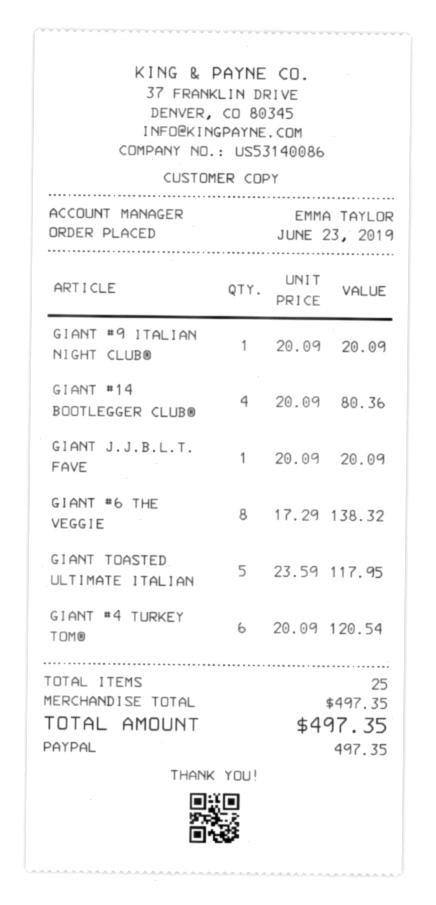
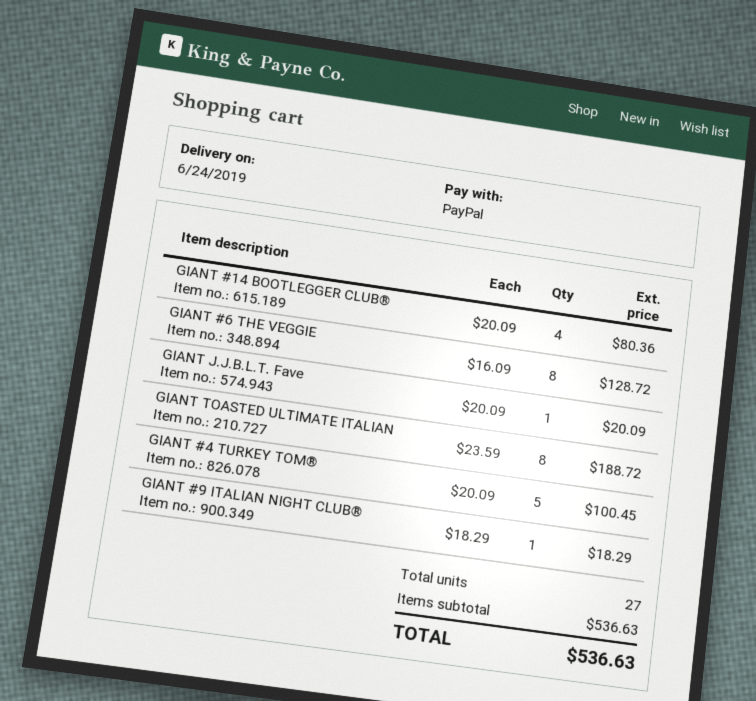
GIANT #9 ITALIAN NIGHT CLUB®: 1 x 20.09 = 20.09 -> 1 x 18.29 = 18.29
GIANT #6 THE VEGGIE: 8 x 17.29 = 138.32 -> 8 x 16.09 = 128.72
GIANT TOASTED ULTIMATE ITALIAN: 5 x 23.59 = 117.95 -> 8 x 23.59 = 188.72
GIANT #4 TURKEY TOM®: 6 x 20.09 = 120.54 -> 5 x 20.09 = 100.45
total quantity: 25 -> 27
subtotal: 497.35 -> 536.63
total: 497.35 -> 536.63

